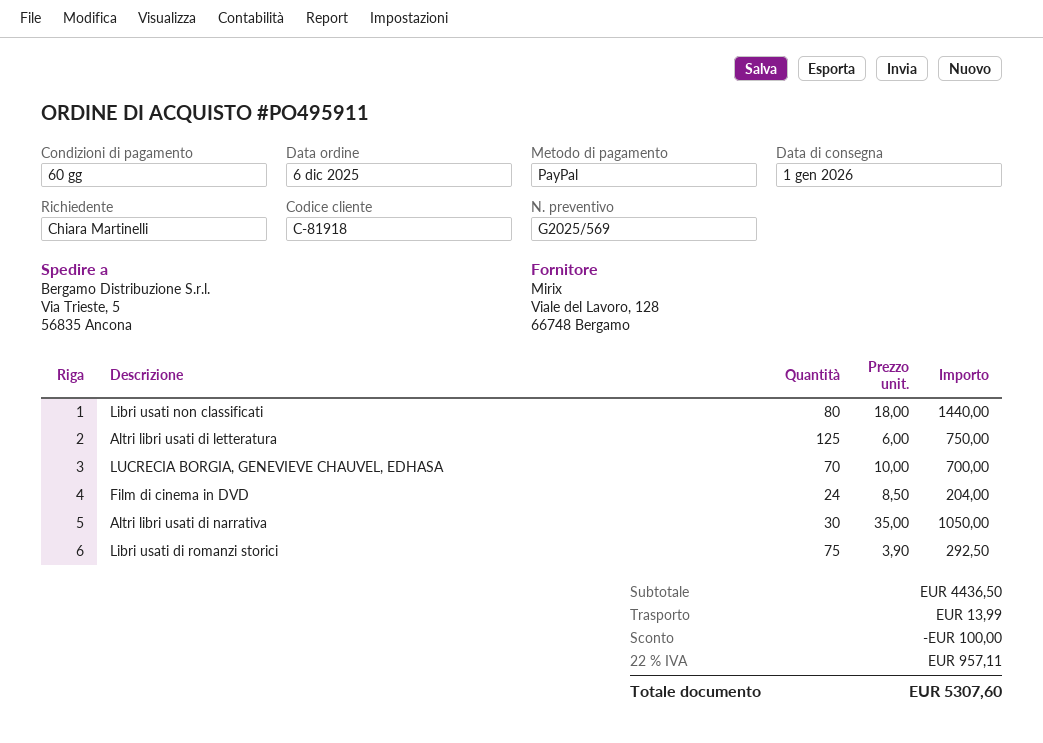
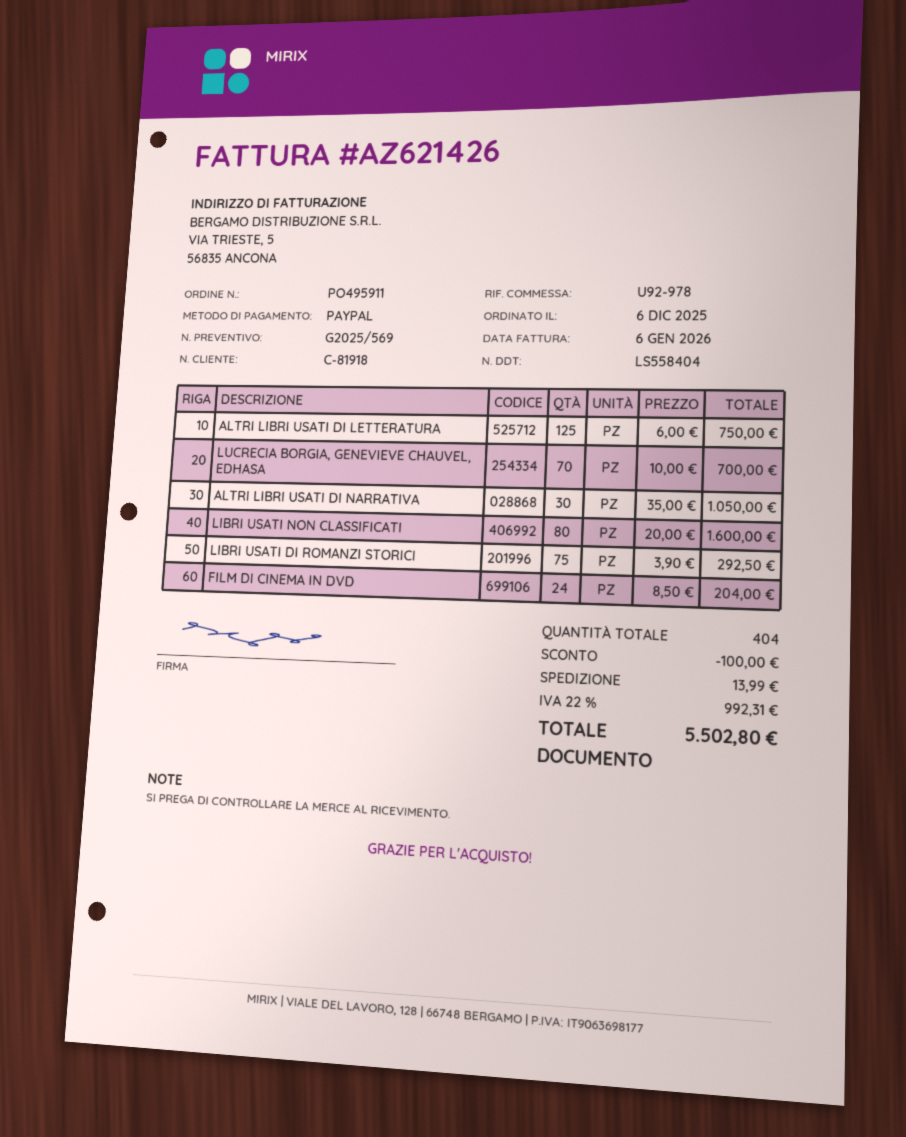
Libri usati non classificati: 80 x 18.00 = 1440.00 -> 80 x 20.00 = 1600.00
tax: 22% = 957.11 -> 22% = 992.31
total: 5307.60 -> 5502.80

